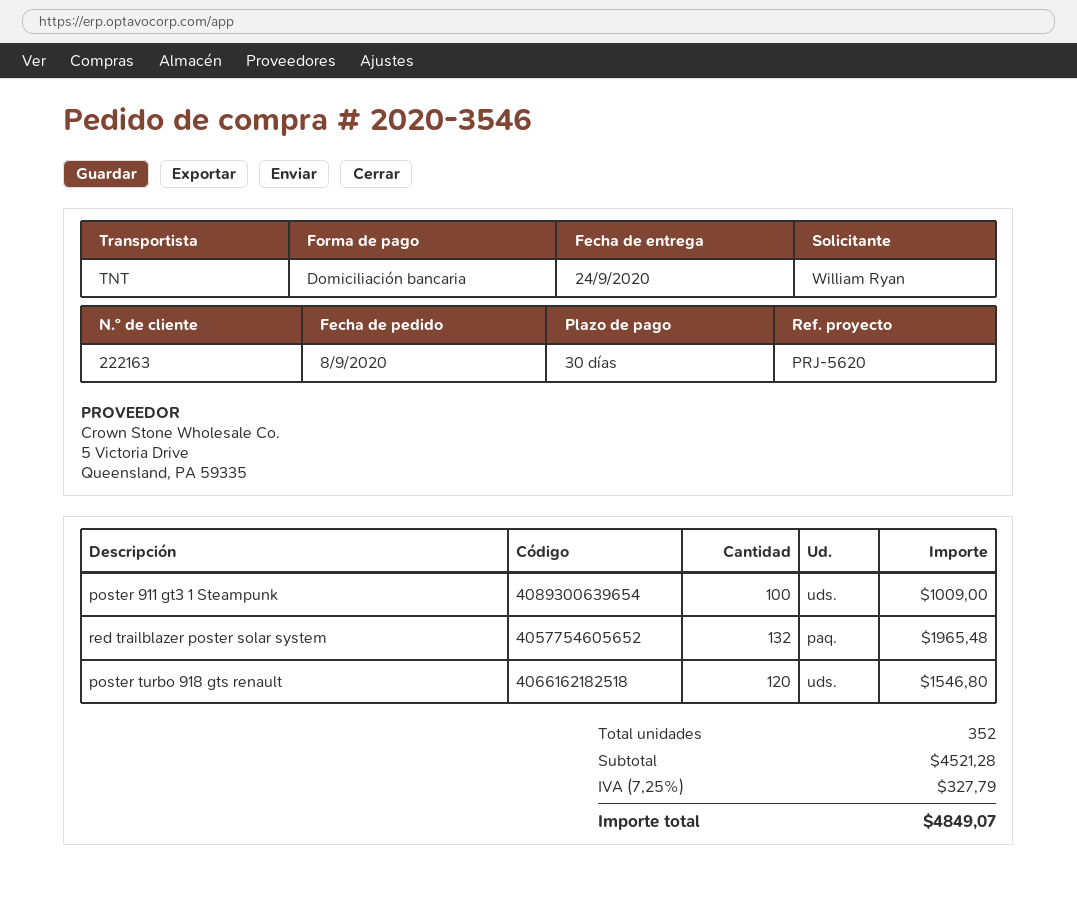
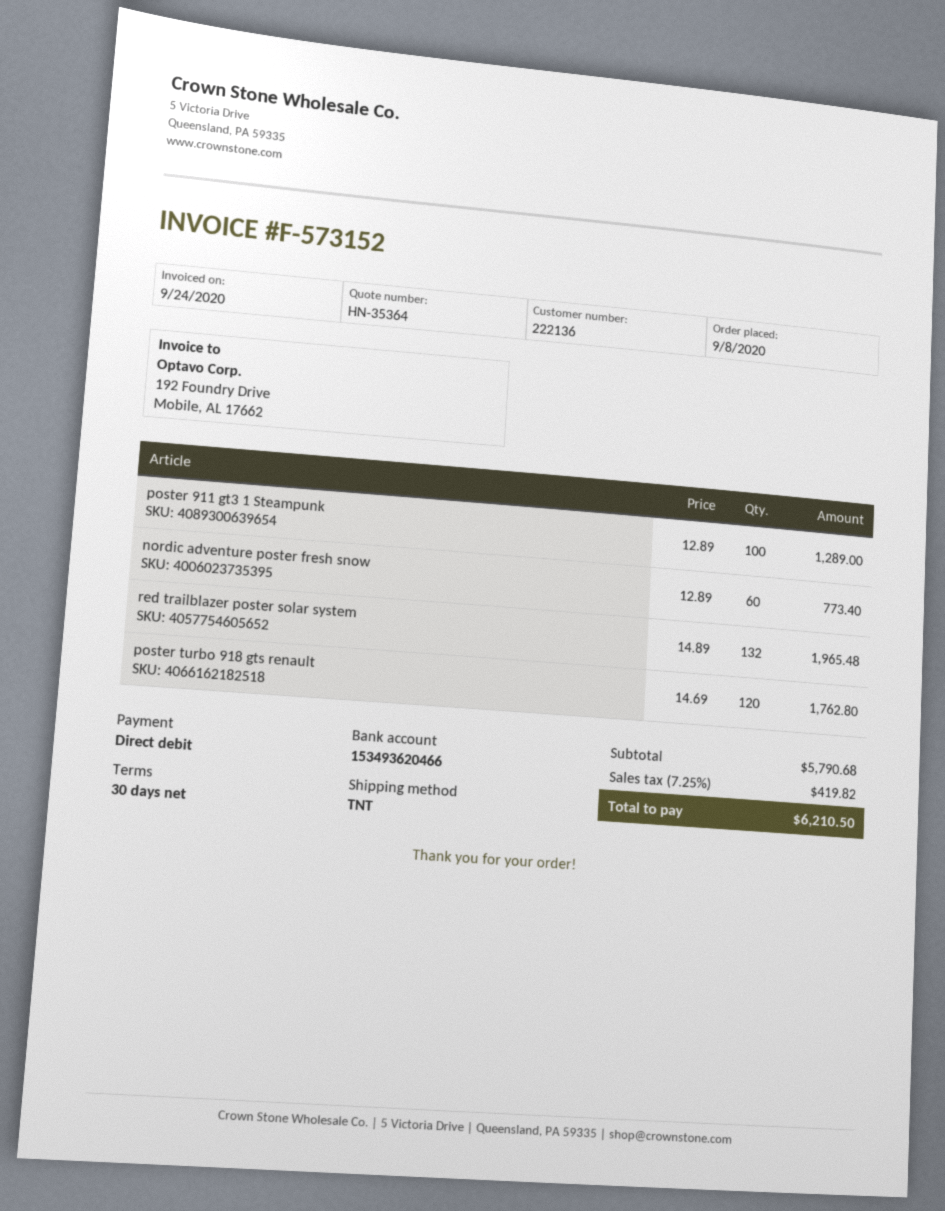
customer number: 222163 -> 222136
poster 911 gt3 1 Steampunk: 100 for 1009.00 -> 100 for 1289.00
poster turbo 918 gts renault: 120 for 1546.80 -> 120 for 1762.80
nordic adventure poster fresh snow: none -> 60 for 773.40
subtotal: 4521.28 -> 5790.68
tax: 7.25% = 327.79 -> 7.25% = 419.82
total: 4849.07 -> 6210.50

